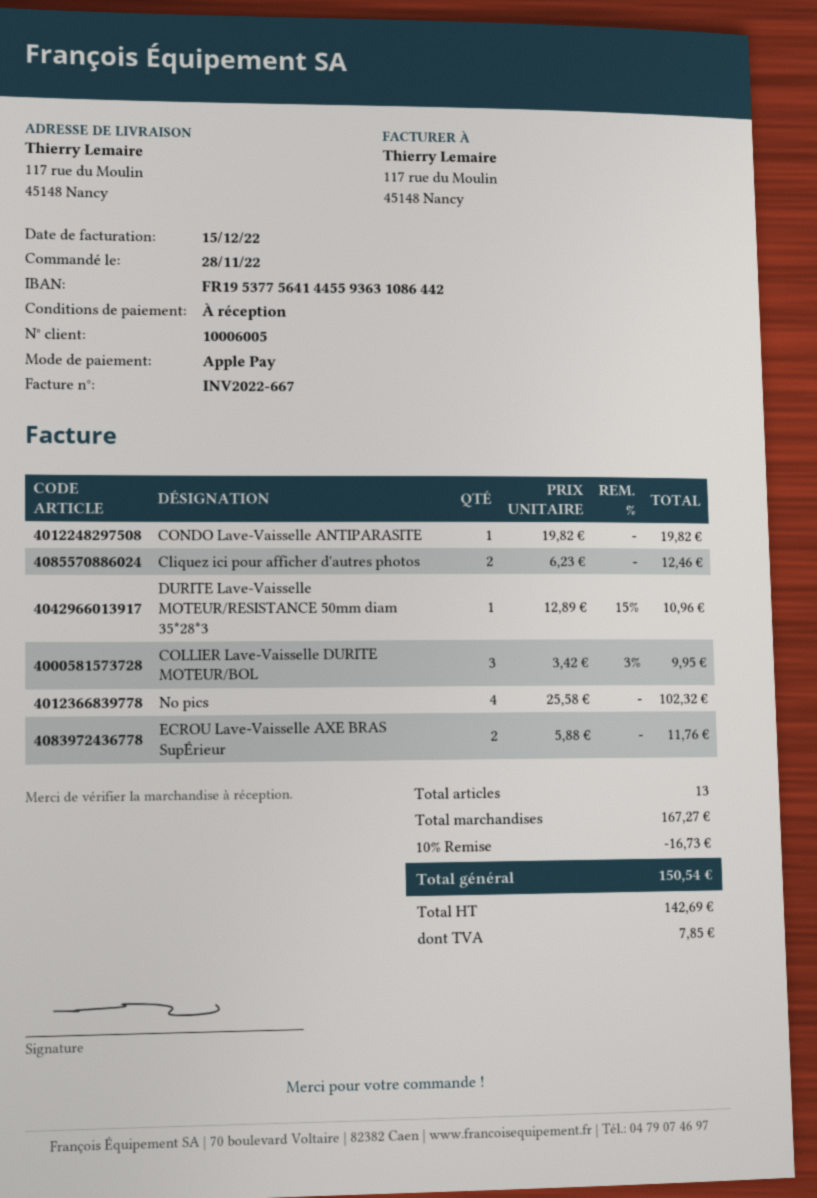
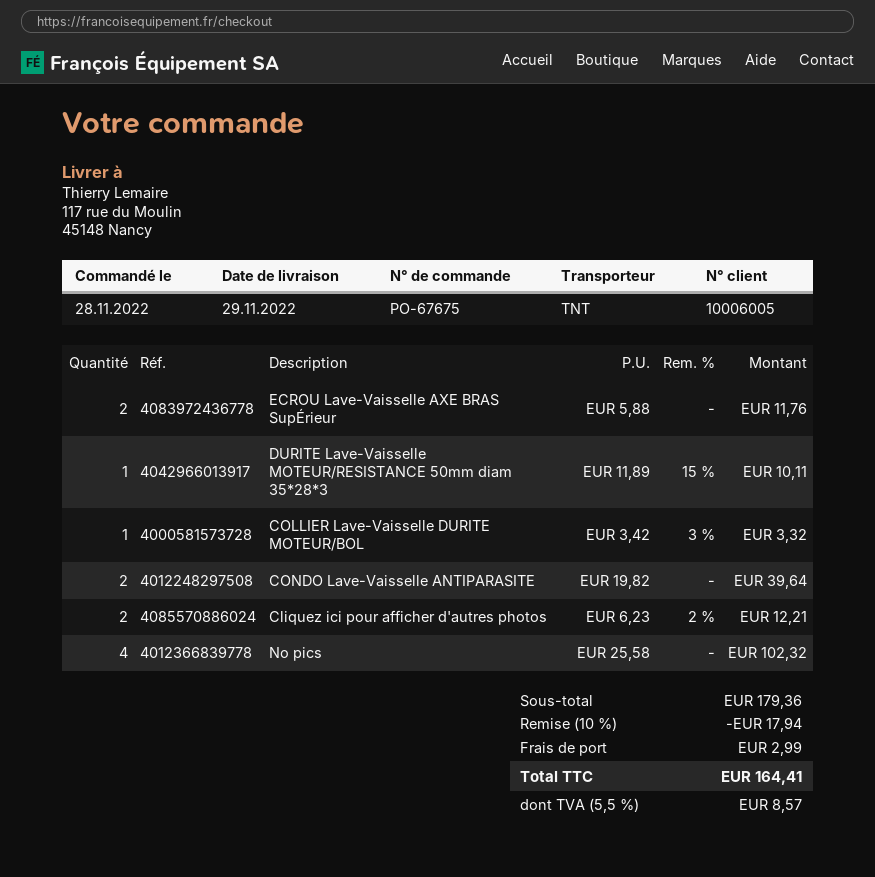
CONDO Lave-Vaisselle ANTIPARASITE: 1 x 19.82 = 19.82 -> 2 x 19.82 = 39.64
Cliquez ici pour afficher d'autres photos: 2 x 6.23 = 12.46 -> 2 x 6.23 - 2% = 12.21
DURITE Lave-Vaisselle MOTEUR/RESISTANCE 50mm diam 35*28*3: 1 x 12.89 - 15% = 10.96 -> 1 x 11.89 - 15% = 10.11
COLLIER Lave-Vaisselle DURITE MOTEUR/BOL: 3 x 3.42 - 3% = 9.95 -> 1 x 3.42 - 3% = 3.32
subtotal: 167.27 -> 179.36
discount: 10% = 16.73 -> 10% = 17.94
shipping: none -> 2.99
tax: 7.85 -> 8.57
total: 150.54 -> 164.41

